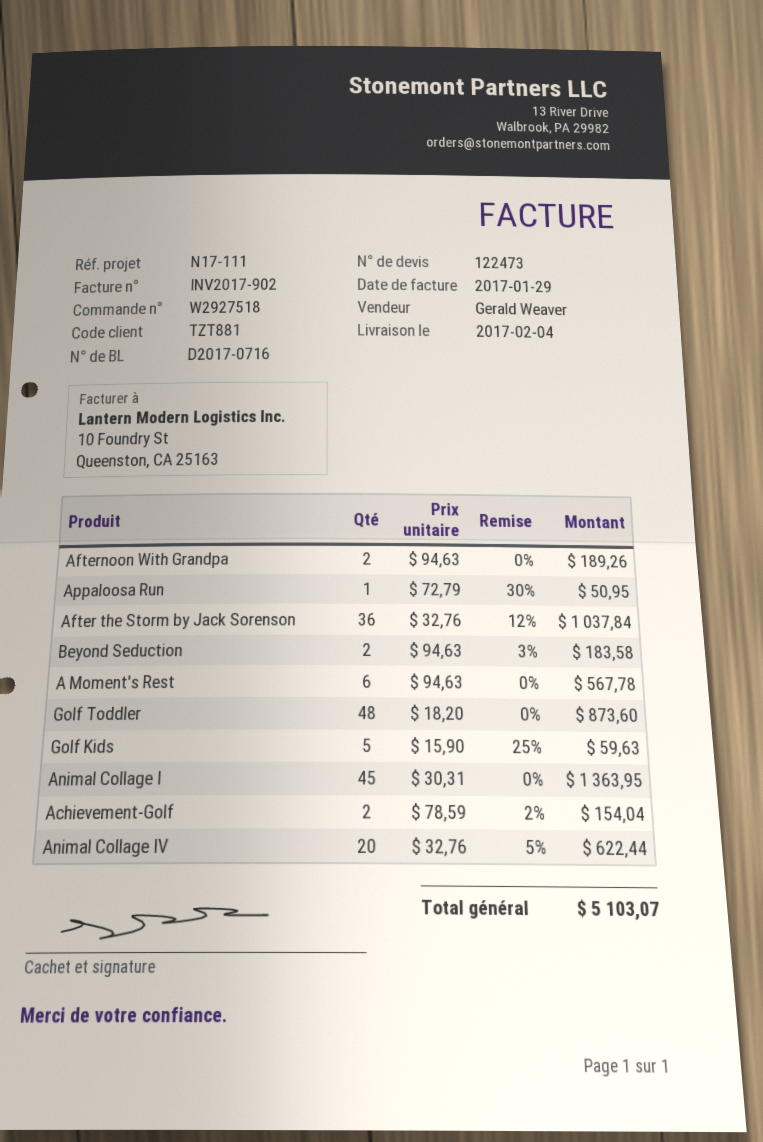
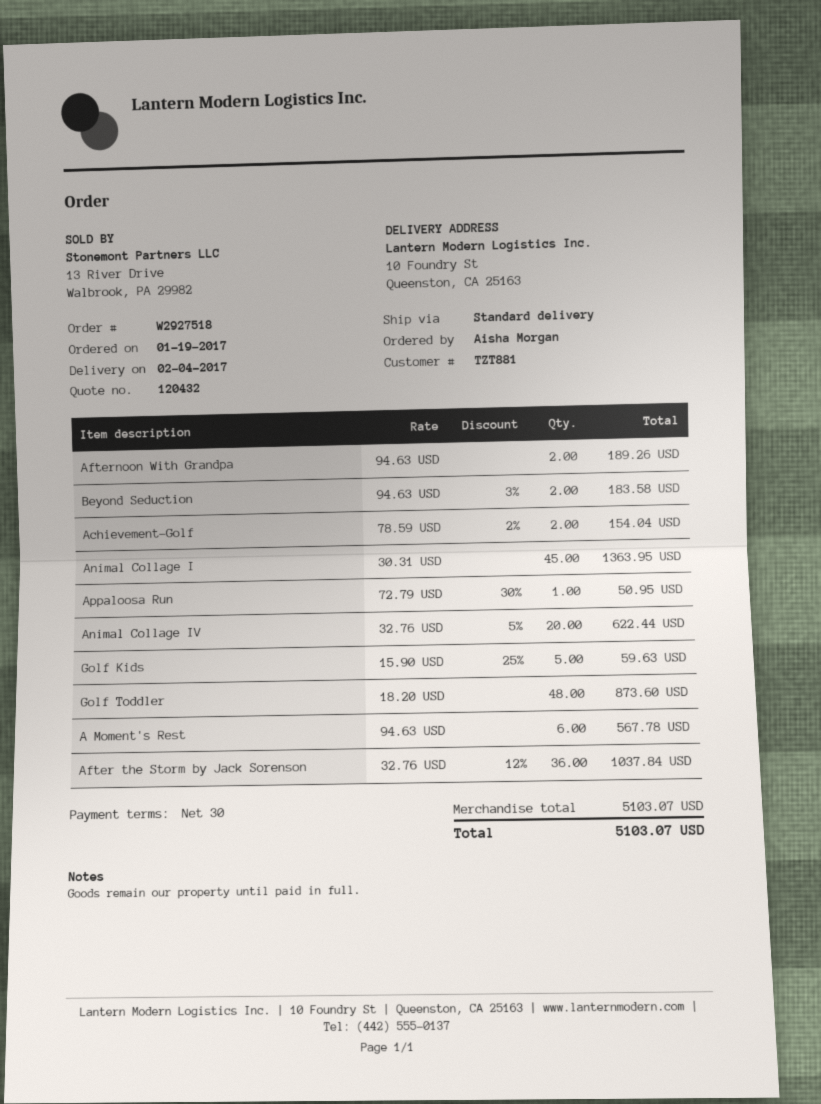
quote number: 122473 -> 120432

